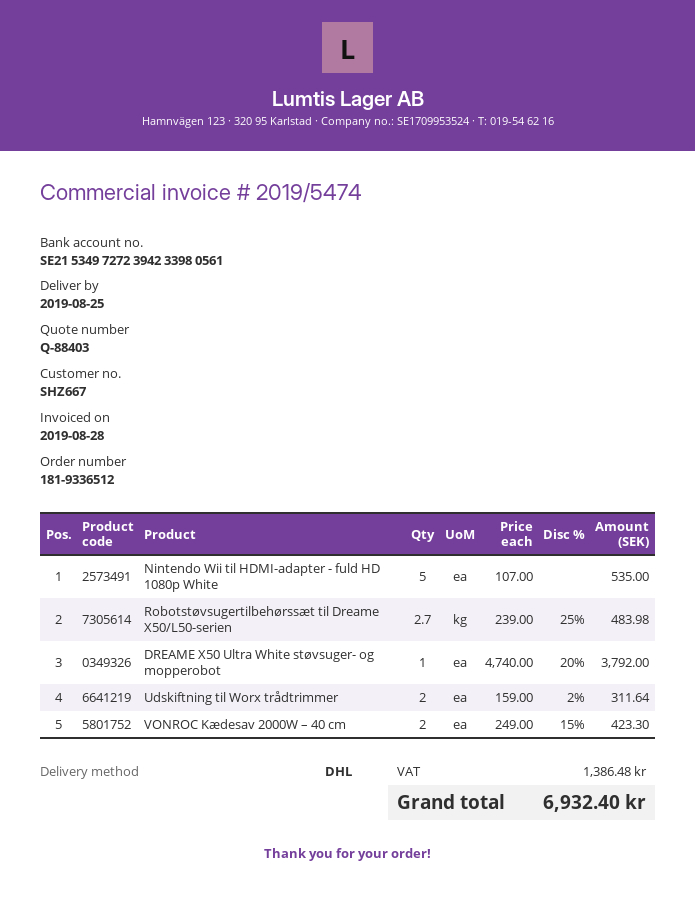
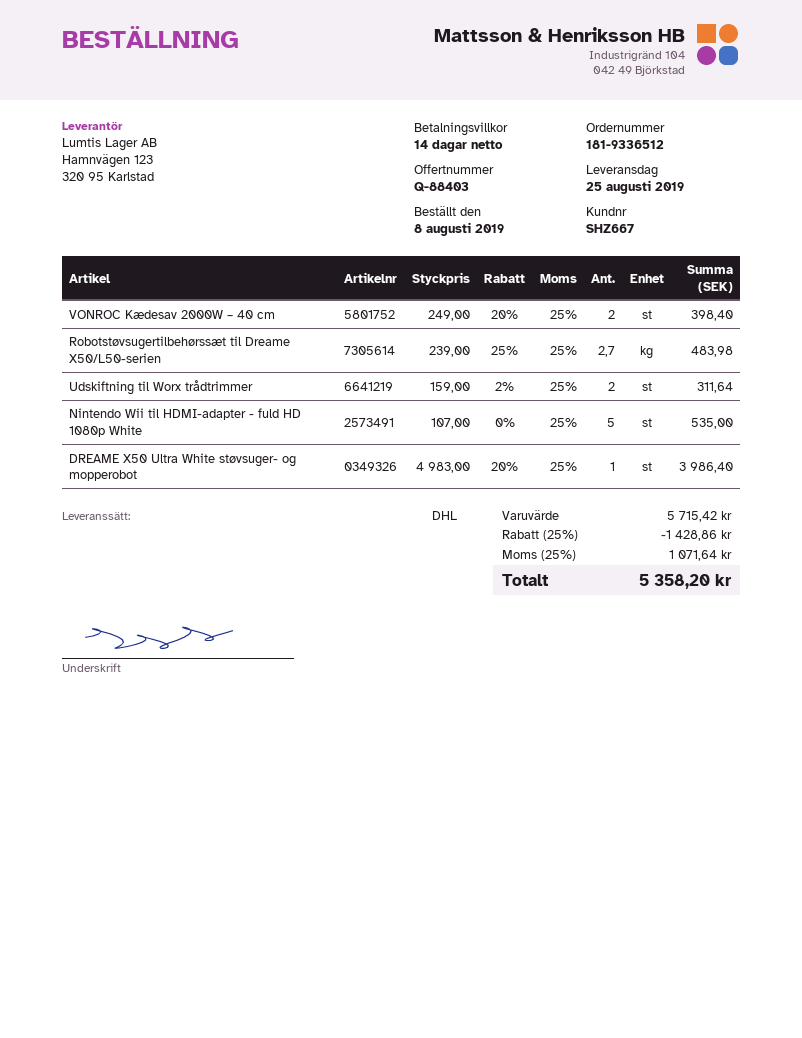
DREAME X50 Ultra White støvsuger- og mopperobot: 1 x 4740.00 - 20% = 3792.00 -> 1 x 4983.00 - 20% = 3986.40
VONROC Kædesav 2000W – 40 cm: 2 x 249.00 - 15% = 423.30 -> 2 x 249.00 - 20% = 398.40
discount: none -> 25% = 1428.86
tax: 1386.48 -> 1071.64
total: 6932.40 -> 5358.20

